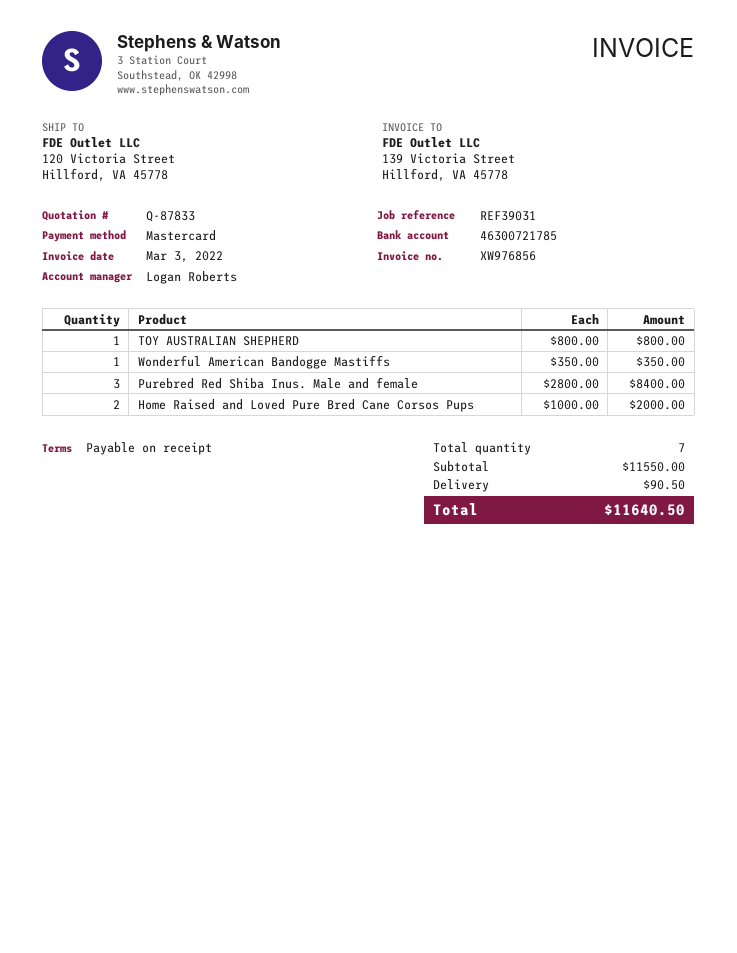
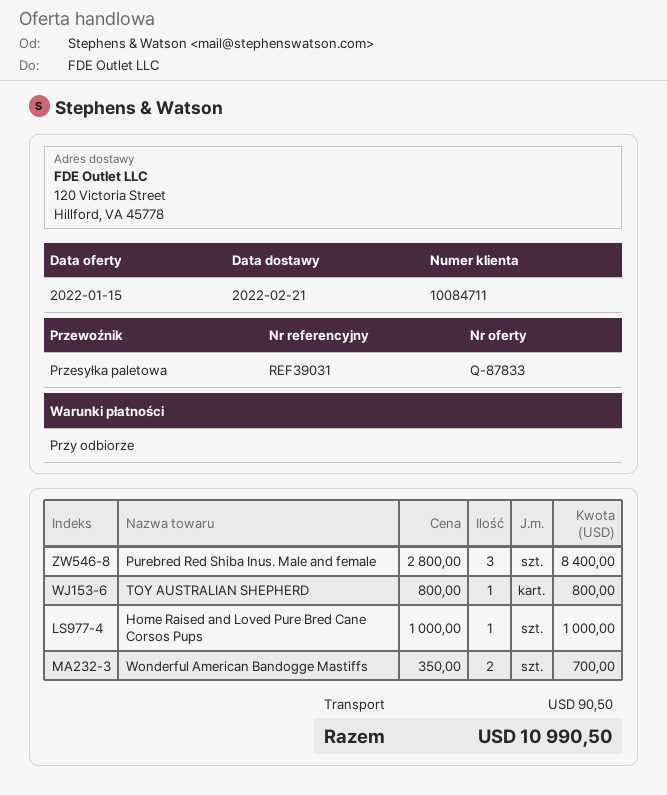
Wonderful American Bandogge Mastiffs: 1 x 350.00 = 350.00 -> 2 x 350.00 = 700.00
Home Raised and Loved Pure Bred Cane Corsos Pups: 2 x 1000.00 = 2000.00 -> 1 x 1000.00 = 1000.00
total: 11640.50 -> 10990.50

